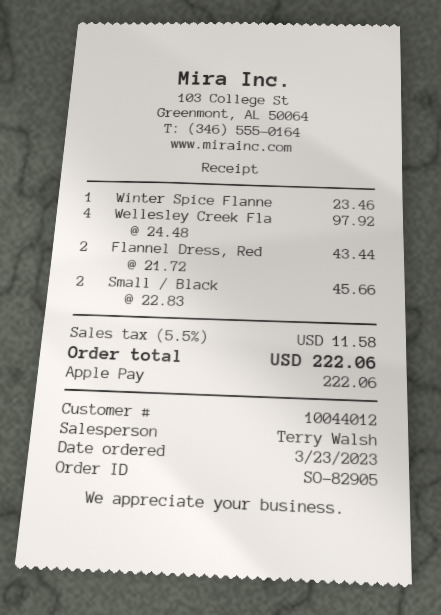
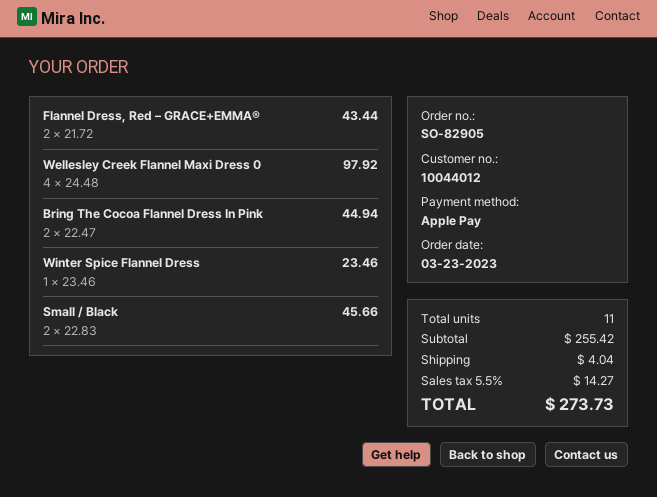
Bring The Cocoa Flannel Dress In Pink: none -> 2 x 22.47 = 44.94
shipping: none -> 4.04
tax: 5.5% = 11.58 -> 5.5% = 14.27
total: 222.06 -> 273.73

